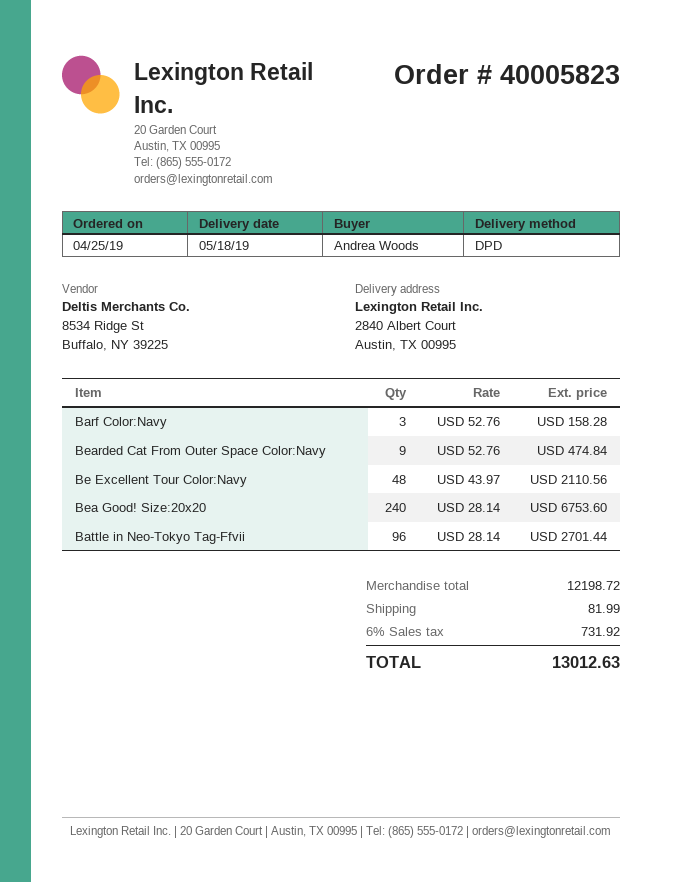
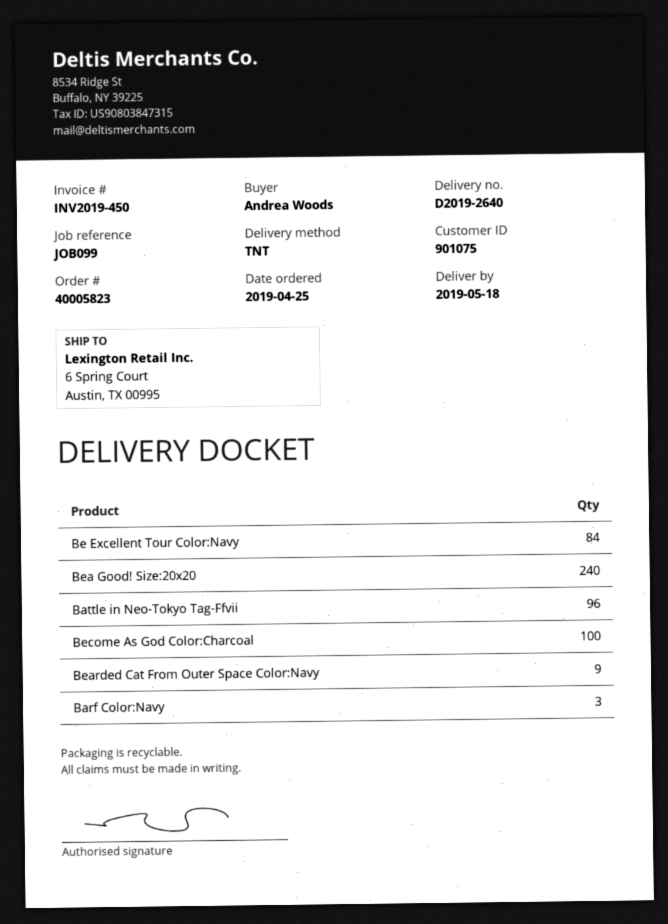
shipping method: DPD -> TNT
ship to: 2840 Albert Court, Austin, TX 00995 -> 6 Spring Court, Austin, TX 00995
Be Excellent Tour Color:Navy: 48 -> 84
Become As God Color:Charcoal: none -> 100

